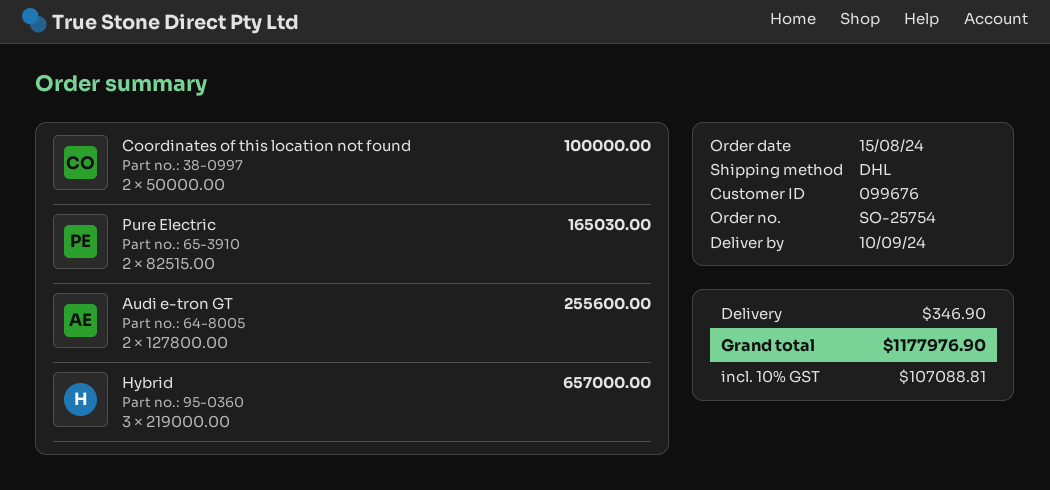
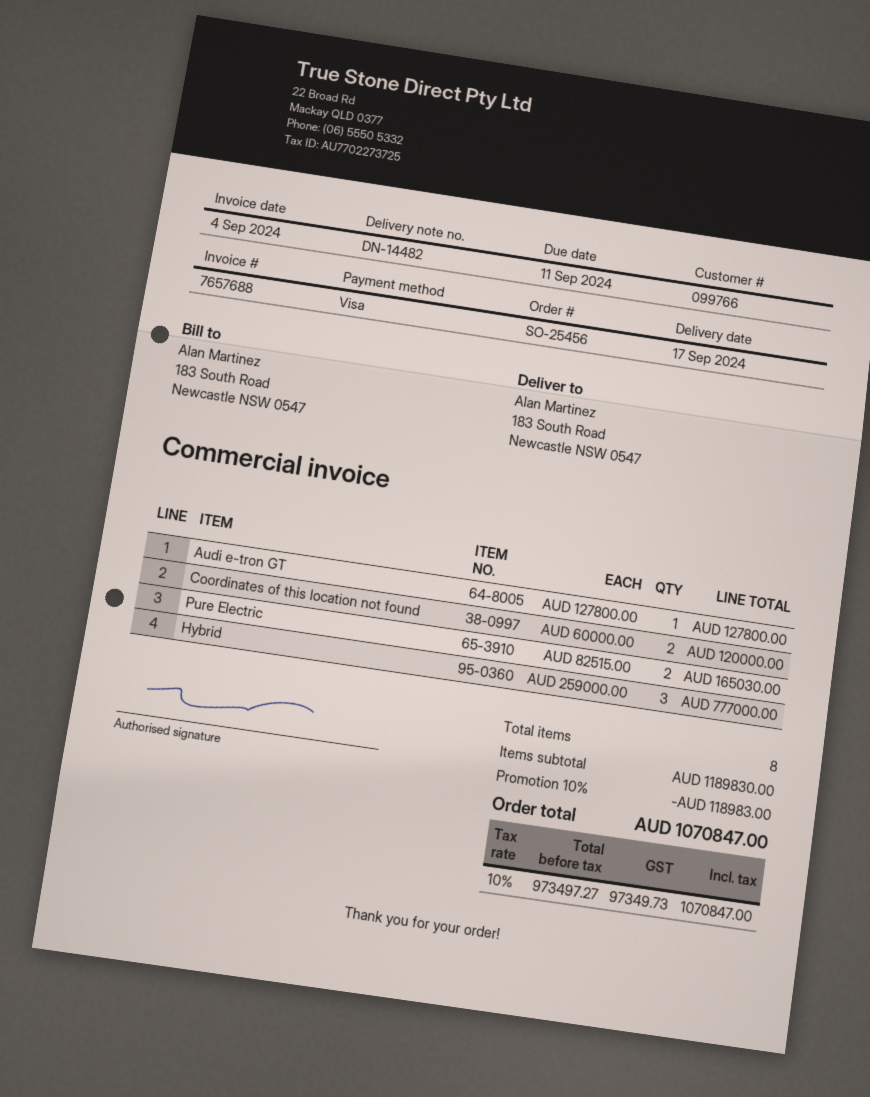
order number: SO-25754 -> SO-25456
delivery date: 2024-09-10 -> 2024-09-17
customer number: 099676 -> 099766
Coordinates of this location not found: 2 x 50000.00 = 100000.00 -> 2 x 60000.00 = 120000.00
Audi e-tron GT: 2 x 127800.00 = 255600.00 -> 1 x 127800.00 = 127800.00
Hybrid: 3 x 219000.00 = 657000.00 -> 3 x 259000.00 = 777000.00
discount: none -> 10% = 118983.00
shipping: 346.90 -> none
tax: 10% = 107088.81 -> 10% = 97349.73
total: 1177976.90 -> 1070847.00

